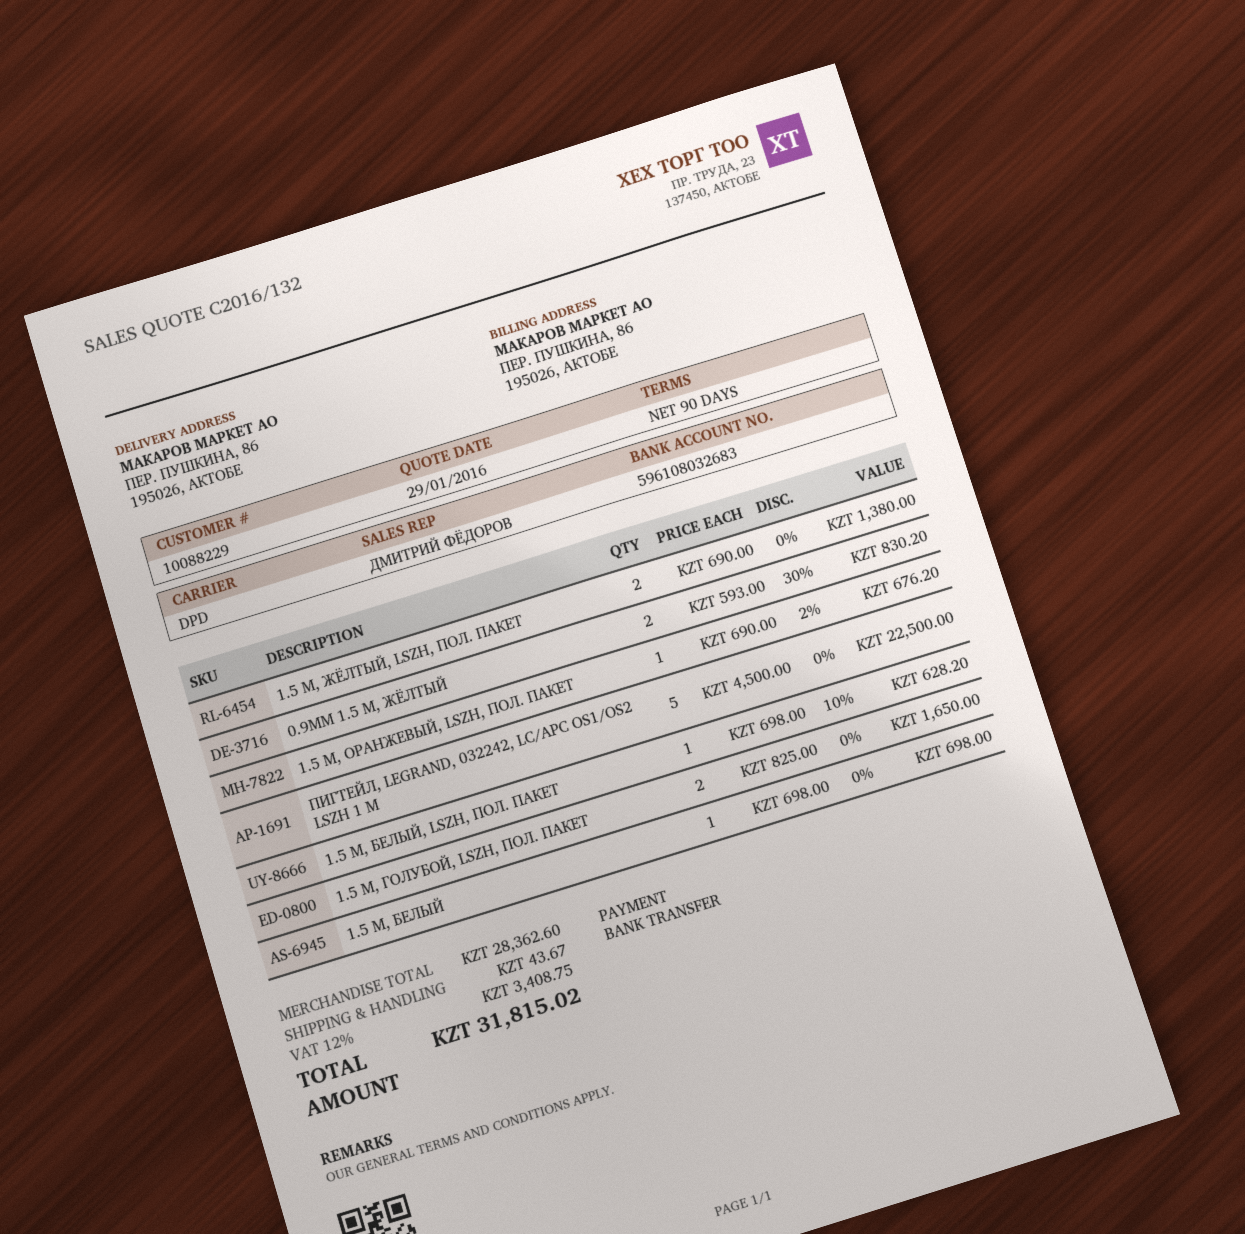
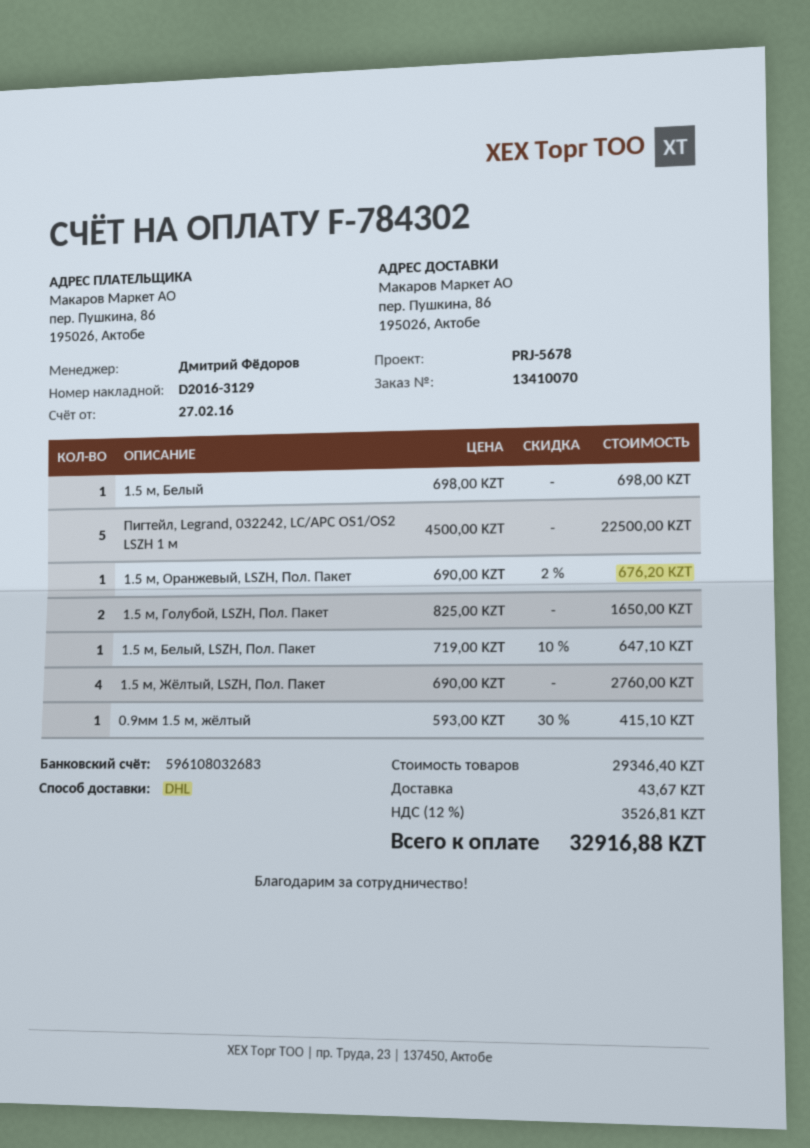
shipping method: DPD -> DHL
1.5 М, ЖЁЛТЫЙ, LSZH, ПОЛ. ПАКЕТ: 2 x 690.00 = 1380.00 -> 4 x 690.00 = 2760.00
0.9ММ 1.5 М, ЖЁЛТЫЙ: 2 x 593.00 - 30% = 830.20 -> 1 x 593.00 - 30% = 415.10
1.5 М, БЕЛЫЙ, LSZH, ПОЛ. ПАКЕТ: 1 x 698.00 - 10% = 628.20 -> 1 x 719.00 - 10% = 647.10
subtotal: 28362.60 -> 29346.40
tax: 12% = 3408.75 -> 12% = 3526.81
total: 31815.02 -> 32916.88

